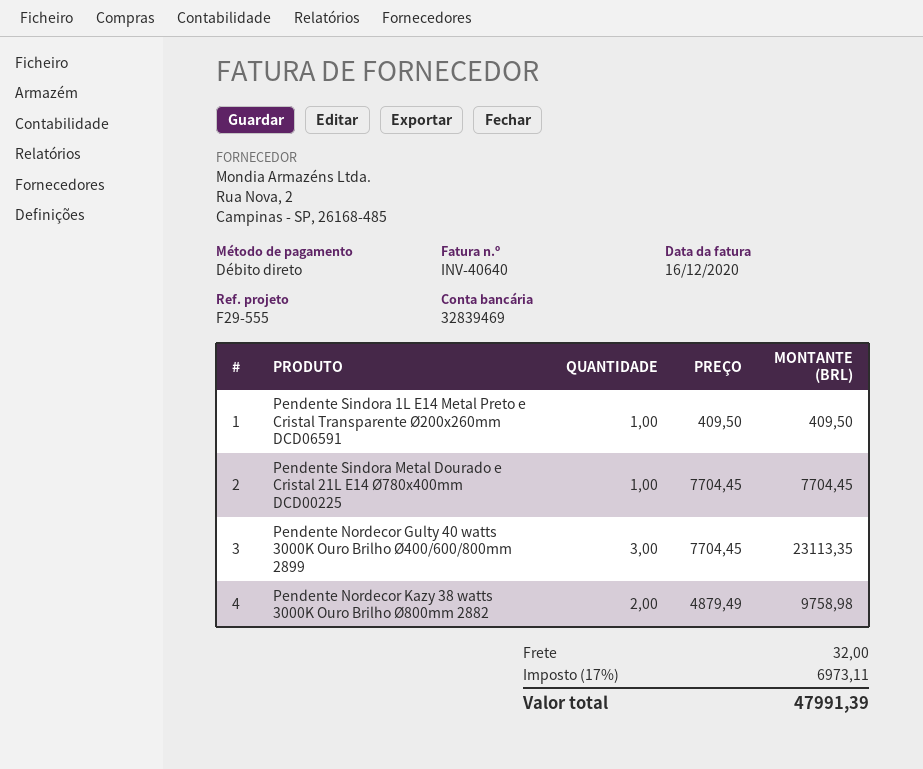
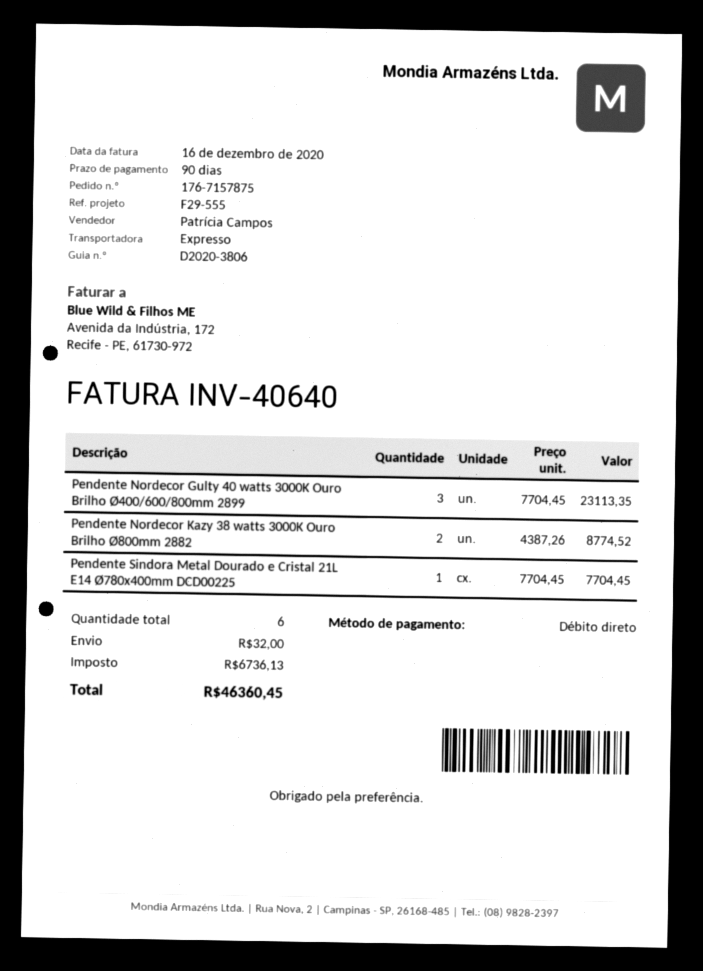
Pendente Sindora 1L E14 Metal Preto e Cristal Transparente Ø200x260mm DCD06591: 1 x 409.50 = 409.50 -> none
Pendente Nordecor Kazy 38 watts 3000K Ouro Brilho Ø800mm 2882: 2 x 4879.49 = 9758.98 -> 2 x 4387.26 = 8774.52
tax: 6973.11 -> 6736.13
total: 47991.39 -> 46360.45

